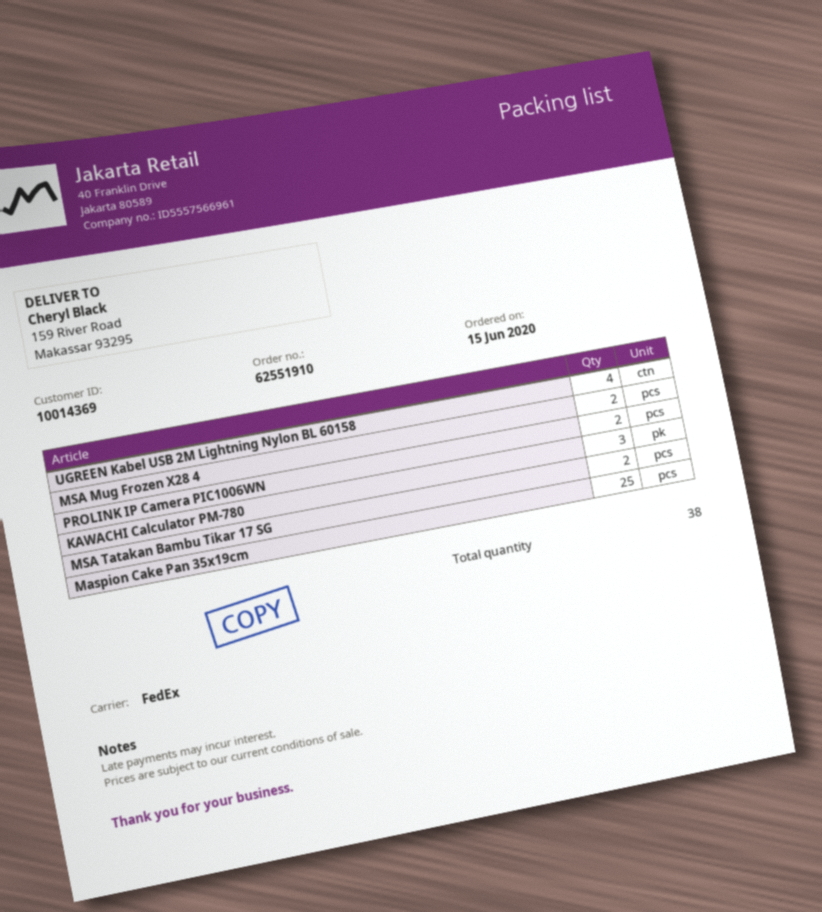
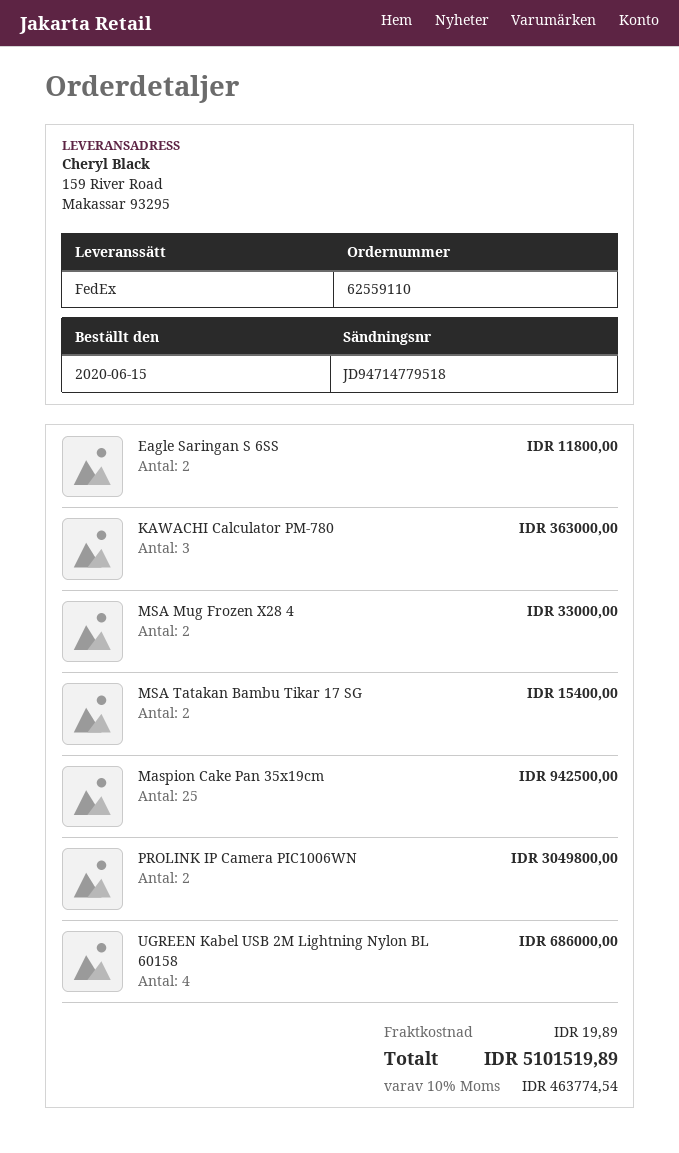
order number: 62551910 -> 62559110
Eagle Saringan S 6SS: none -> 2

